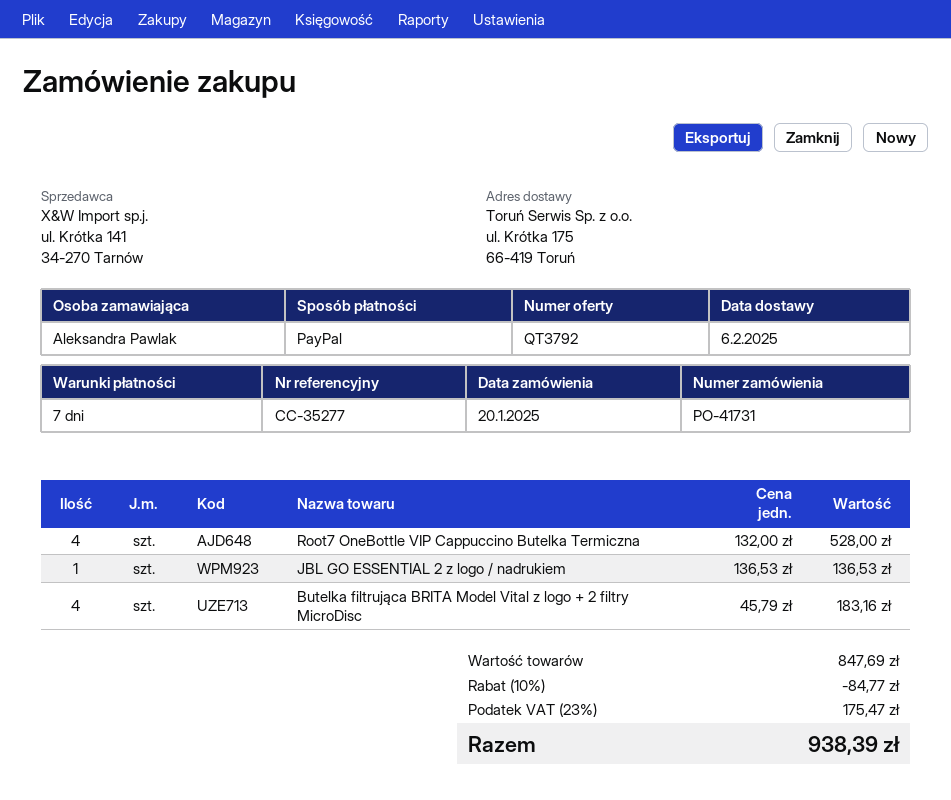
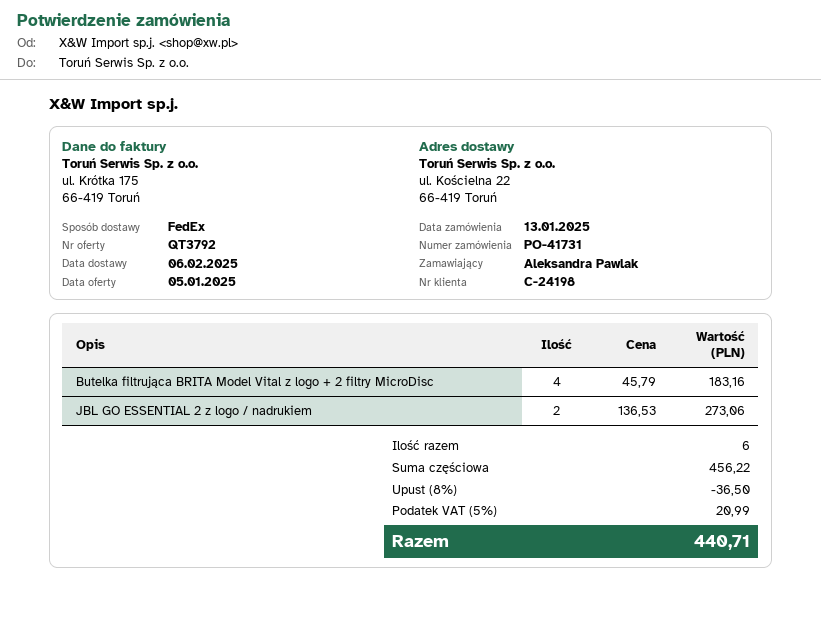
order date: 2025-01-20 -> 2025-01-13
ship to: ul. Krótka 175, 66-419 Toruń -> ul. Kościelna 22, 66-419 Toruń
Root7 OneBottle VIP Cappuccino Butelka Termiczna: 4 x 132.00 = 528.00 -> none
JBL GO ESSENTIAL 2 z logo / nadrukiem: 1 x 136.53 = 136.53 -> 2 x 136.53 = 273.06
subtotal: 847.69 -> 456.22
discount: 10% = 84.77 -> 8% = 36.50
tax: 23% = 175.47 -> 5% = 20.99
total: 938.39 -> 440.71

